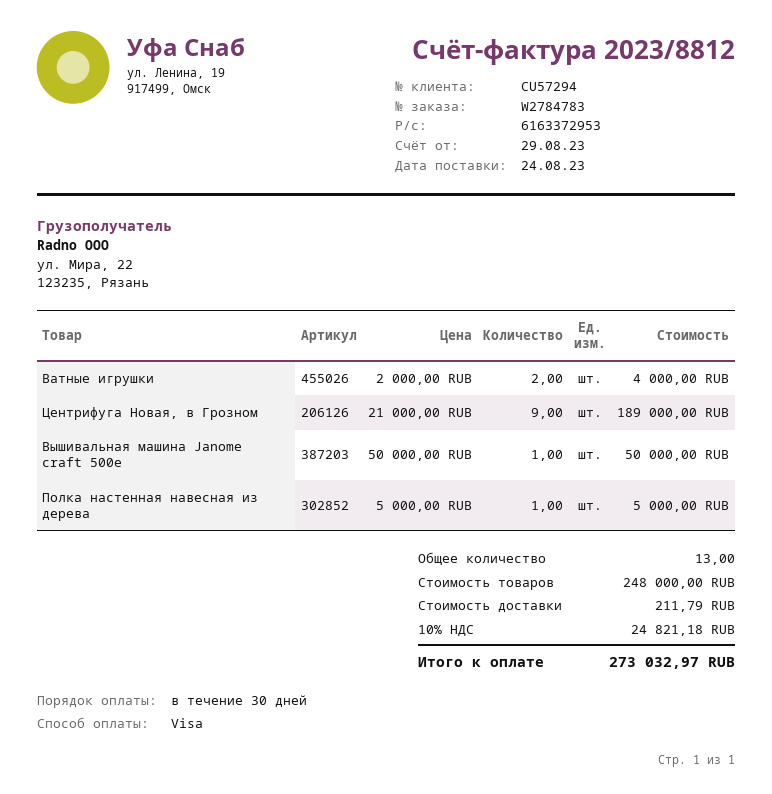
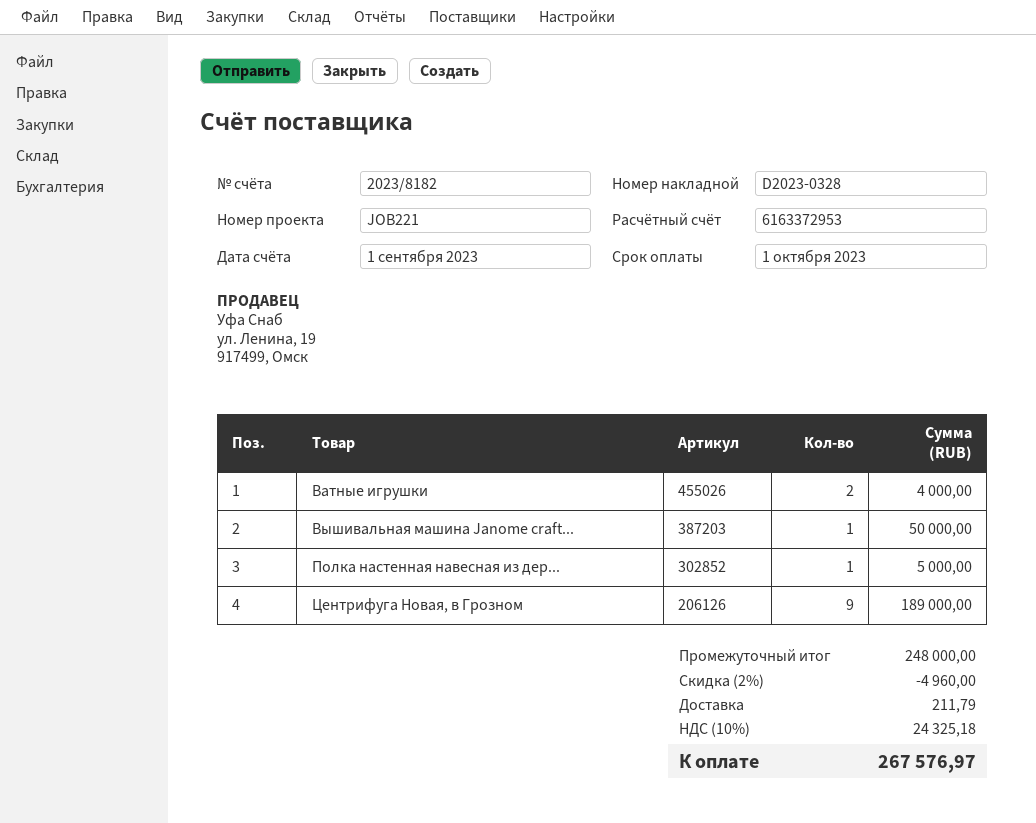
invoice number: 2023/8812 -> 2023/8182
invoice date: 2023-08-29 -> 2023-09-01
discount: none -> 2% = 4960.00
tax: 10% = 24821.18 -> 10% = 24325.18
total: 273032.97 -> 267576.97

